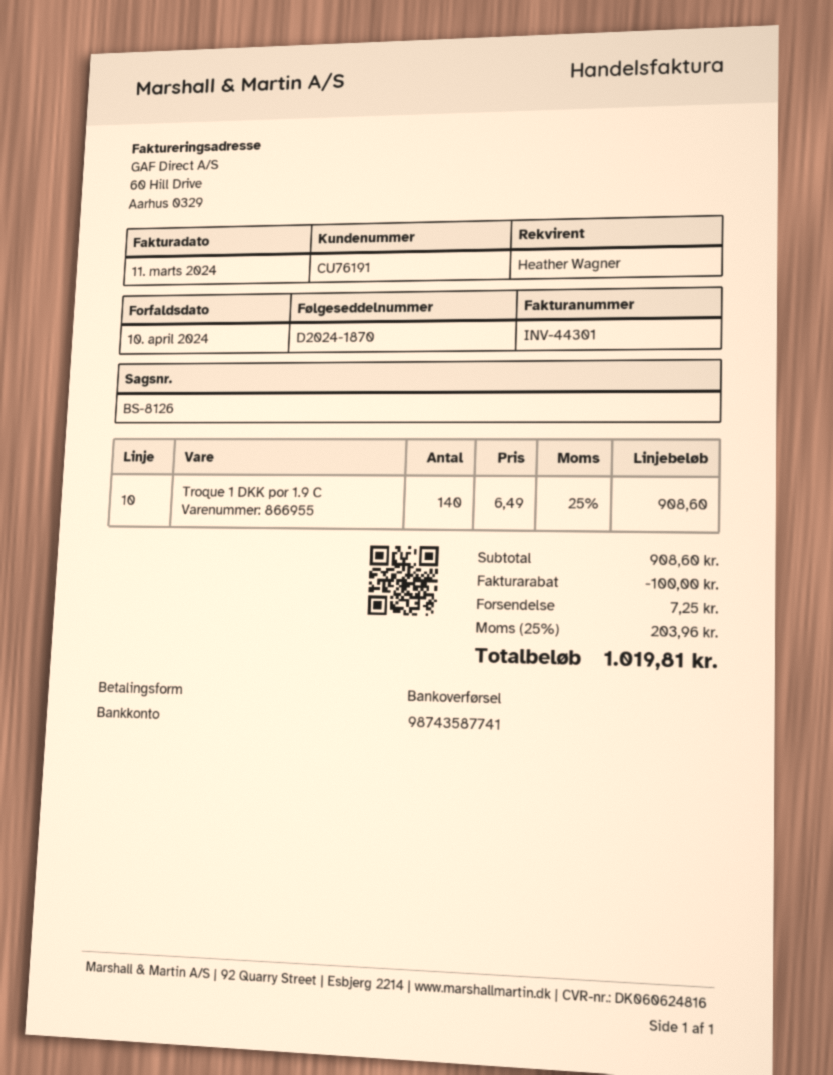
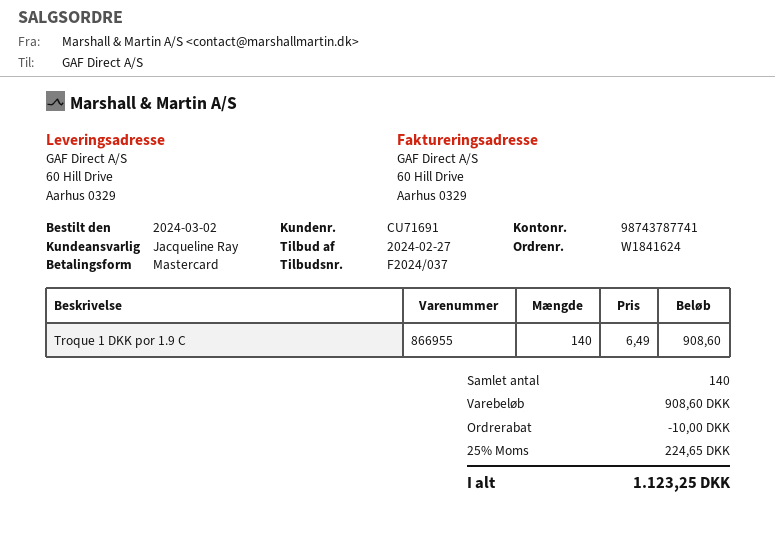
customer number: CU76191 -> CU71691
payment method: bank transfer -> Mastercard
bank account: 98743587741 -> 98743787741
discount: 100.00 -> 10.00
shipping: 7.25 -> none
tax: 25% = 203.96 -> 25% = 224.65
total: 1019.81 -> 1123.25

